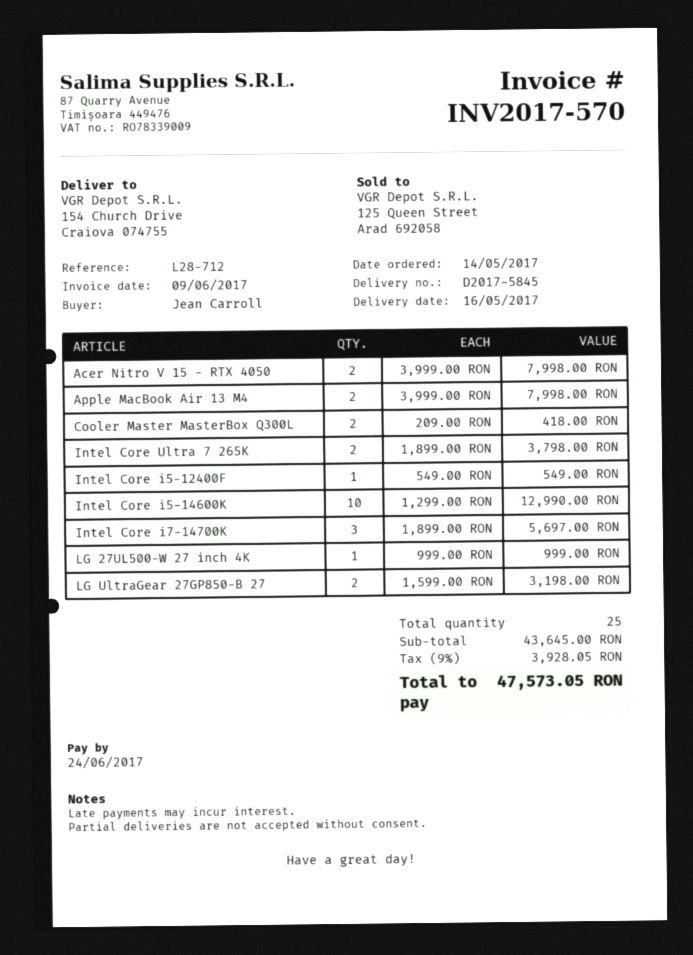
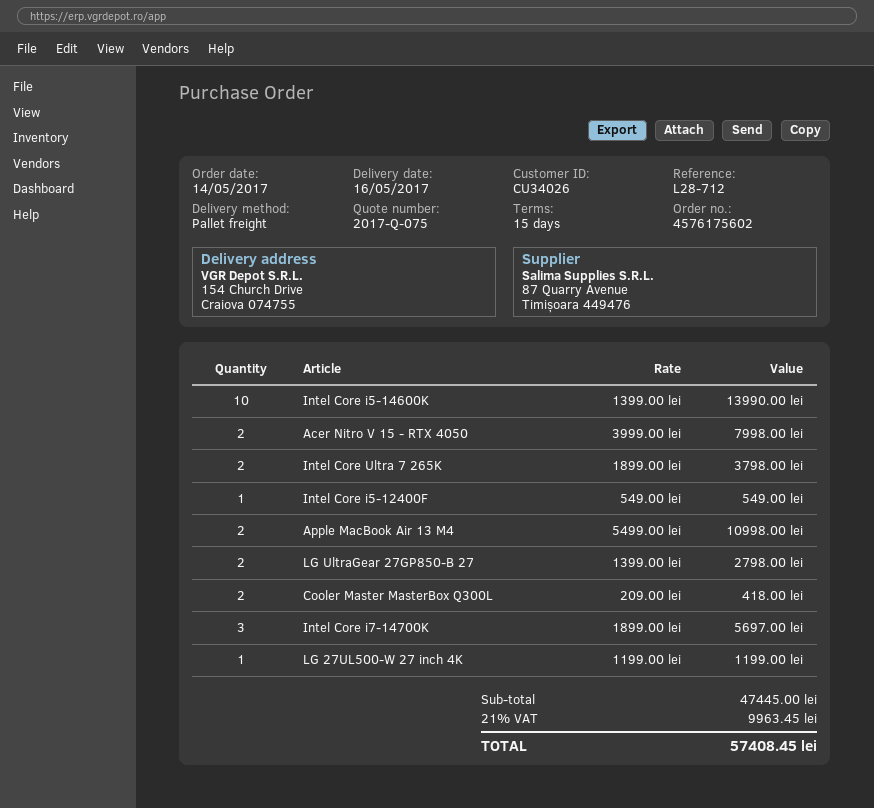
Apple MacBook Air 13 M4: 2 x 3999.00 = 7998.00 -> 2 x 5499.00 = 10998.00
Intel Core i5-14600K: 10 x 1299.00 = 12990.00 -> 10 x 1399.00 = 13990.00
LG 27UL500-W 27 inch 4K: 1 x 999.00 = 999.00 -> 1 x 1199.00 = 1199.00
LG UltraGear 27GP850-B 27: 2 x 1599.00 = 3198.00 -> 2 x 1399.00 = 2798.00
subtotal: 43645.00 -> 47445.00
tax: 9% = 3928.05 -> 21% = 9963.45
total: 47573.05 -> 57408.45

